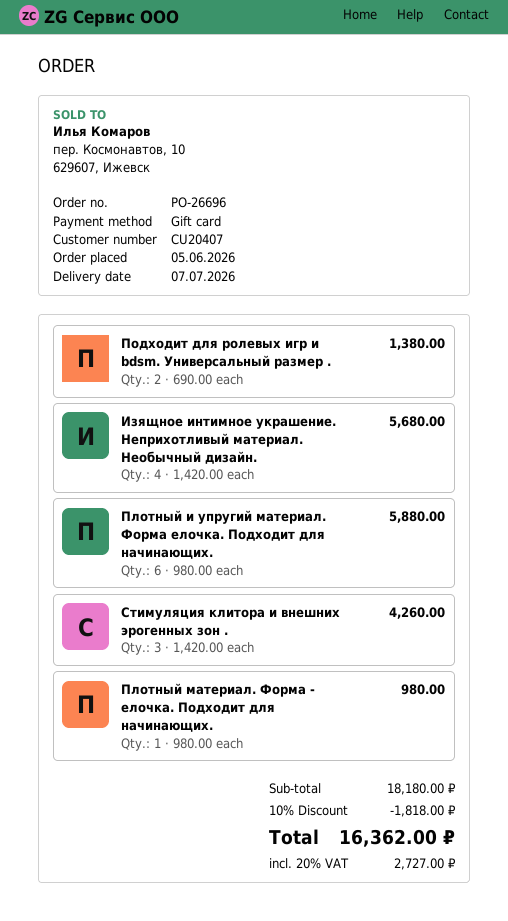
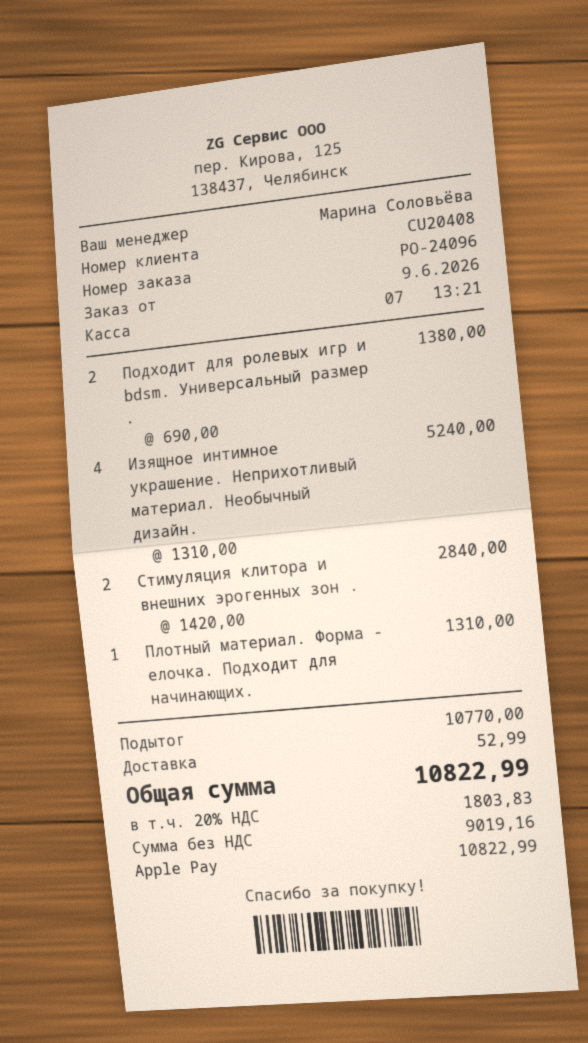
order number: PO-26696 -> PO-24096
order date: 2026-06-05 -> 2026-06-09
customer number: CU20407 -> CU20408
payment method: gift card -> Apple Pay
Изящное интимное украшение. Неприхотливый материал. Необычный дизайн.: 4 x 1420.00 = 5680.00 -> 4 x 1310.00 = 5240.00
Плотный и упругий материал. Форма елочка. Подходит для начинающих.: 6 x 980.00 = 5880.00 -> none
Стимуляция клитора и внешних эрогенных зон .: 3 x 1420.00 = 4260.00 -> 2 x 1420.00 = 2840.00
Плотный материал. Форма - елочка. Подходит для начинающих.: 1 x 980.00 = 980.00 -> 1 x 1310.00 = 1310.00
subtotal: 18180.00 -> 10770.00
discount: 10% = 1818.00 -> none
shipping: none -> 52.99
tax: 20% = 2727.00 -> 20% = 1803.83
total: 16362.00 -> 10822.99

